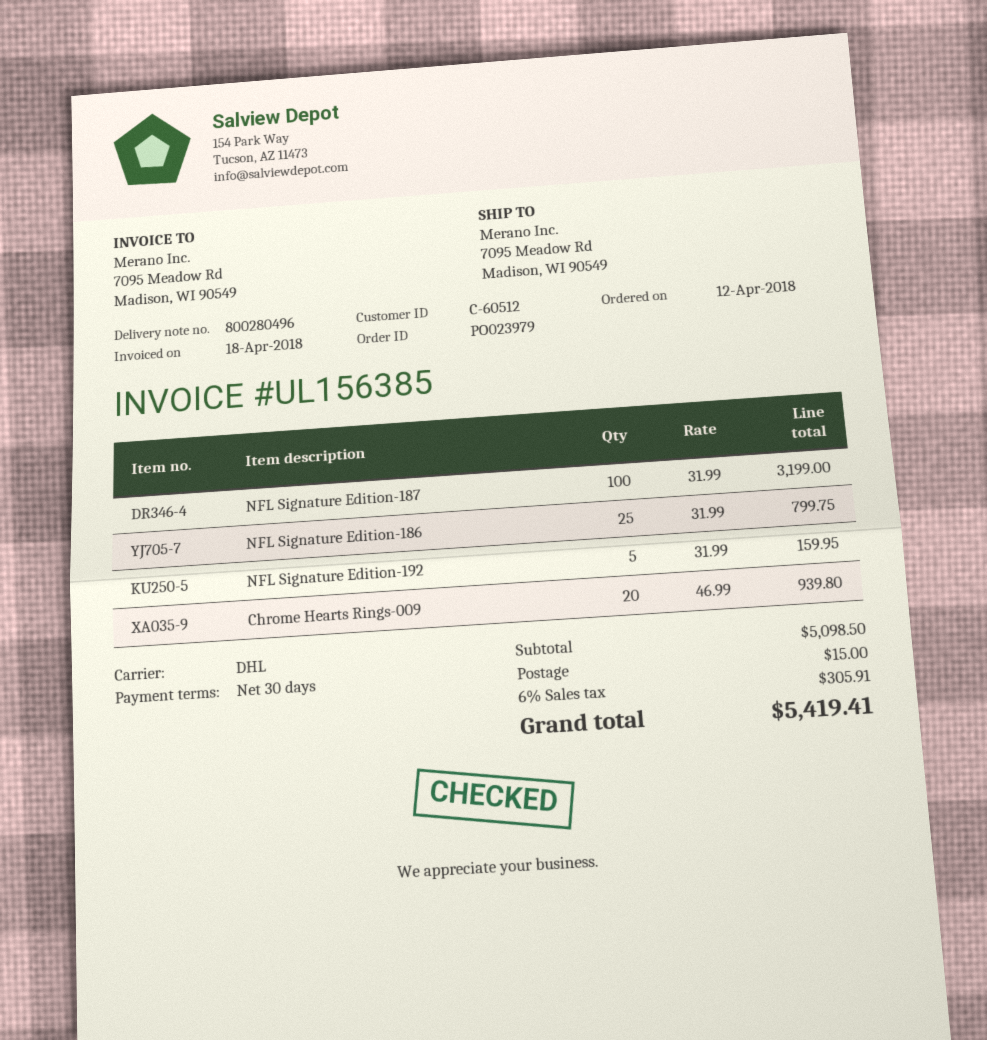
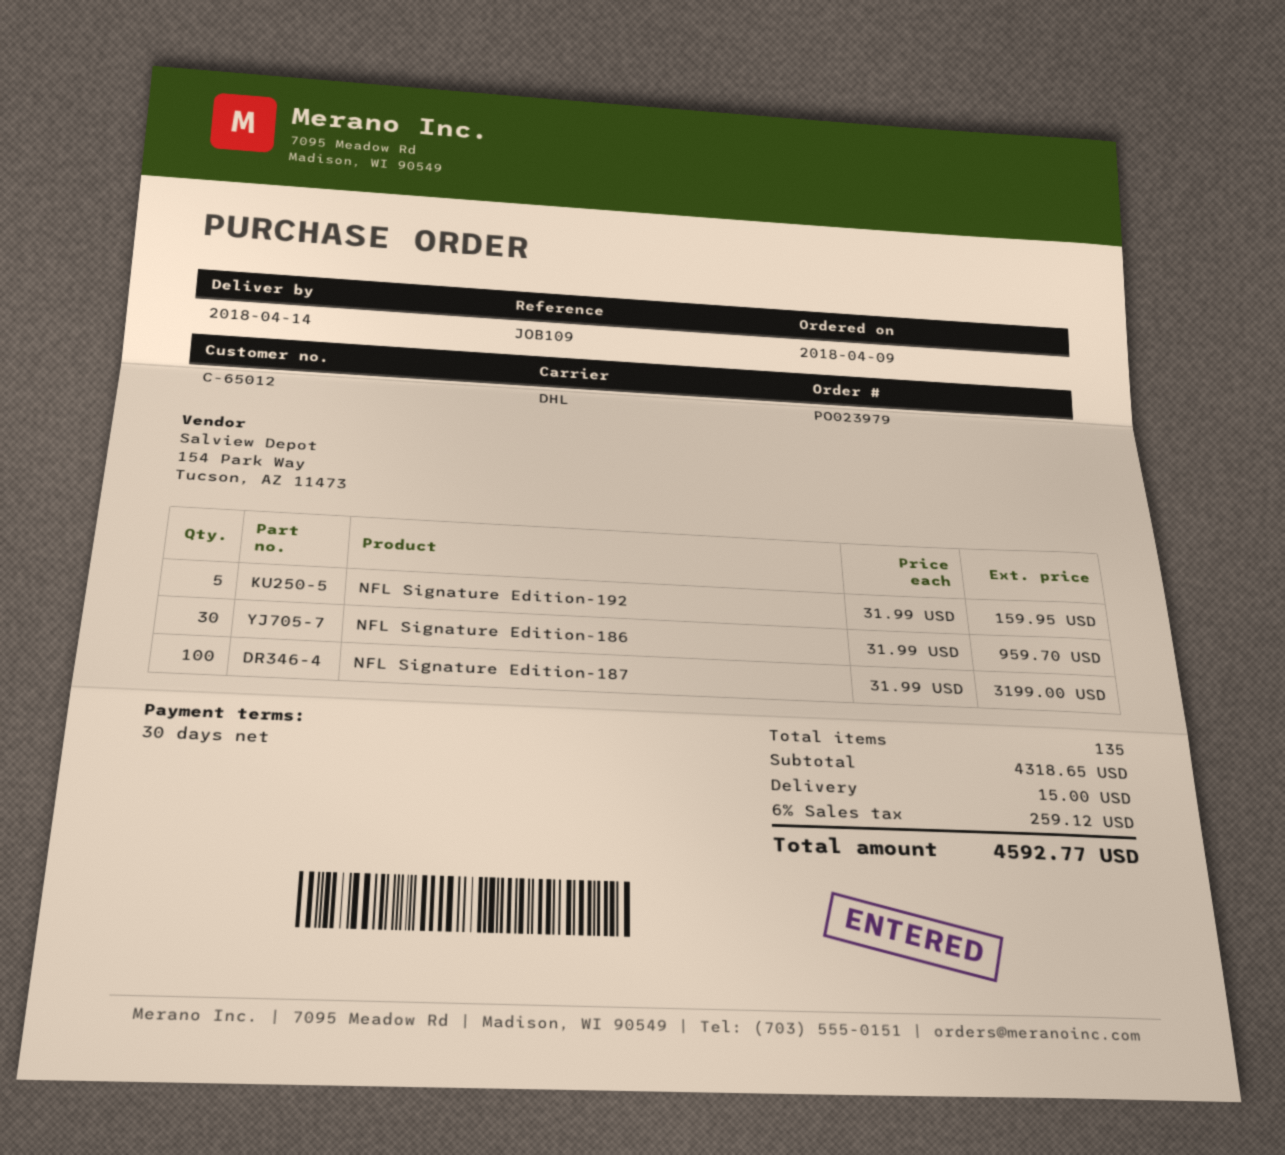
order date: 2018-04-12 -> 2018-04-09
customer number: C-60512 -> C-65012
NFL Signature Edition-186: 25 x 31.99 = 799.75 -> 30 x 31.99 = 959.70
Chrome Hearts Rings-009: 20 x 46.99 = 939.80 -> none
subtotal: 5098.50 -> 4318.65
tax: 6% = 305.91 -> 6% = 259.12
total: 5419.41 -> 4592.77

